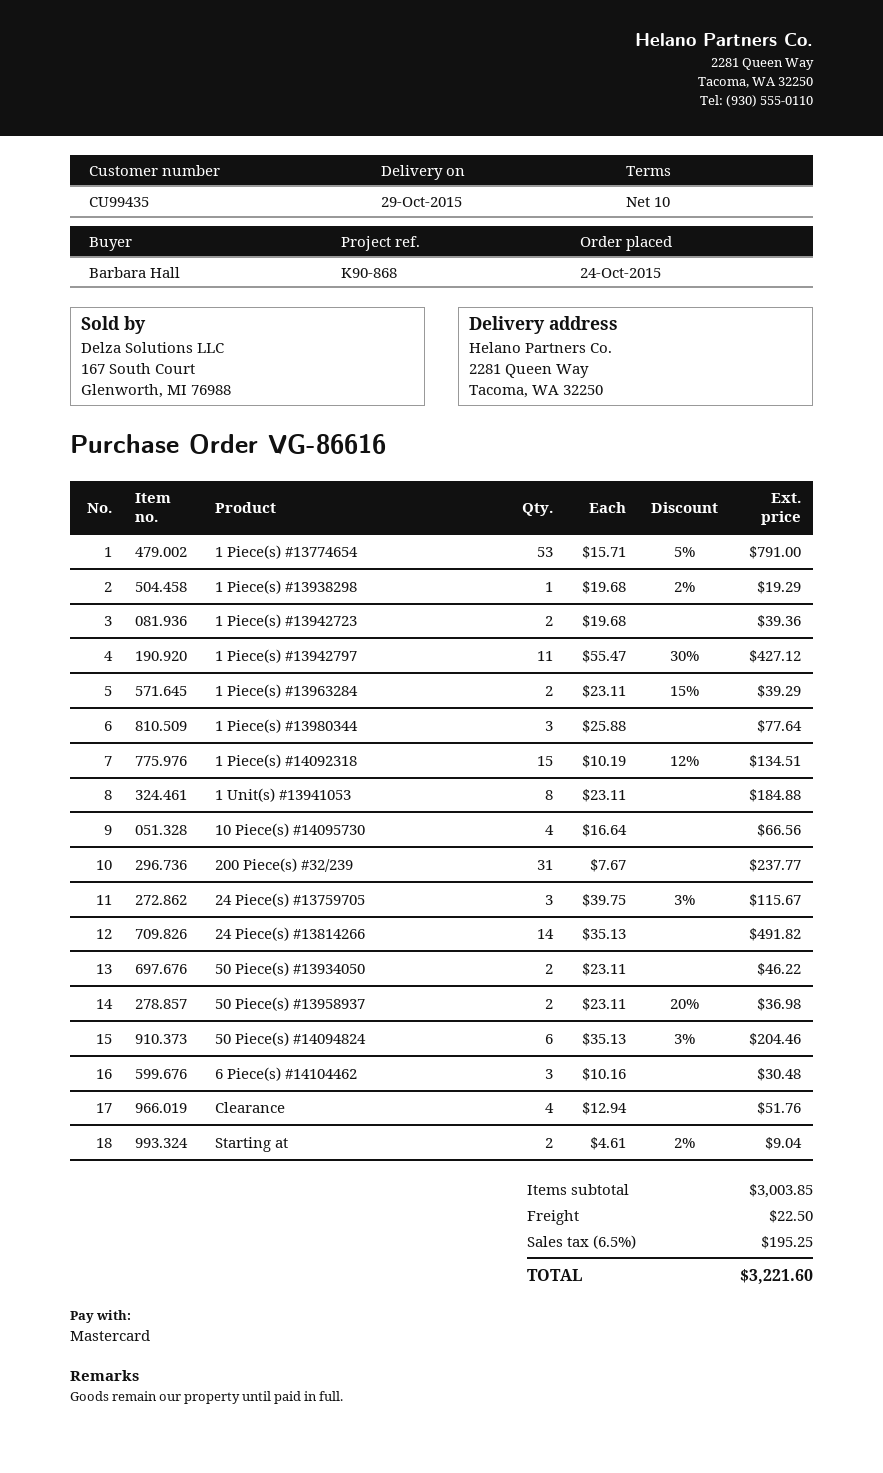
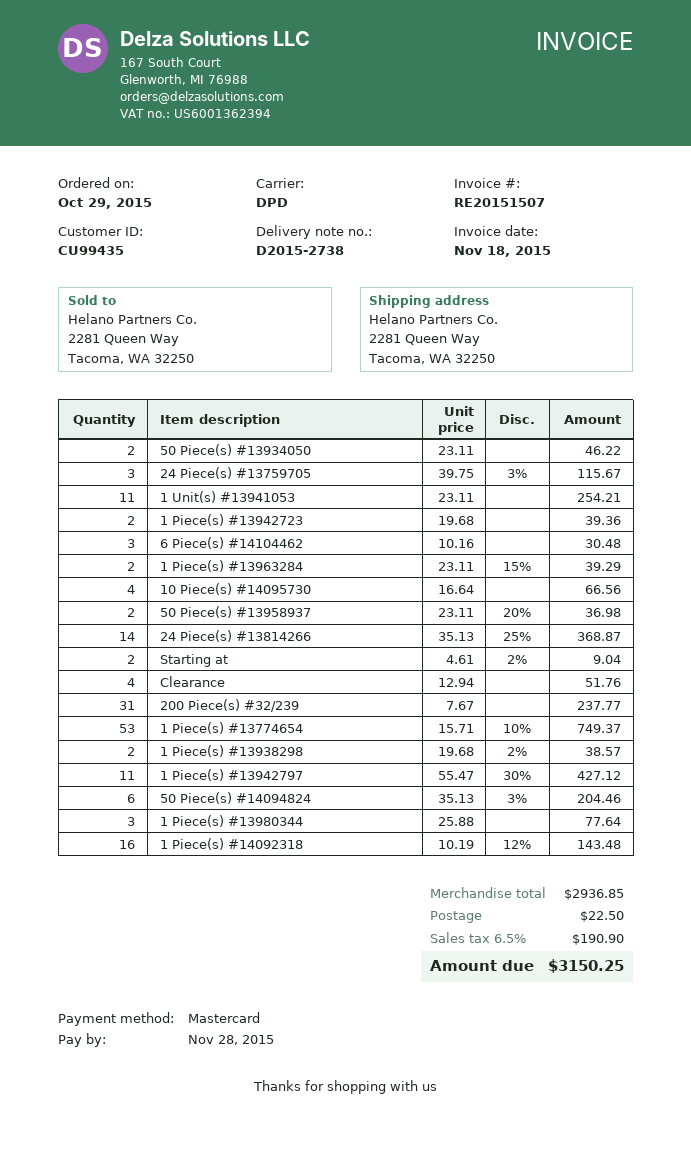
order date: 2015-10-24 -> 2015-10-29
1 Piece(s) #13774654: 53 x 15.71 - 5% = 791.00 -> 53 x 15.71 - 10% = 749.37
1 Piece(s) #13938298: 1 x 19.68 - 2% = 19.29 -> 2 x 19.68 - 2% = 38.57
1 Piece(s) #14092318: 15 x 10.19 - 12% = 134.51 -> 16 x 10.19 - 12% = 143.48
1 Unit(s) #13941053: 8 x 23.11 = 184.88 -> 11 x 23.11 = 254.21
24 Piece(s) #13814266: 14 x 35.13 = 491.82 -> 14 x 35.13 - 25% = 368.87
subtotal: 3003.85 -> 2936.85
tax: 6.5% = 195.25 -> 6.5% = 190.90
total: 3221.60 -> 3150.25

